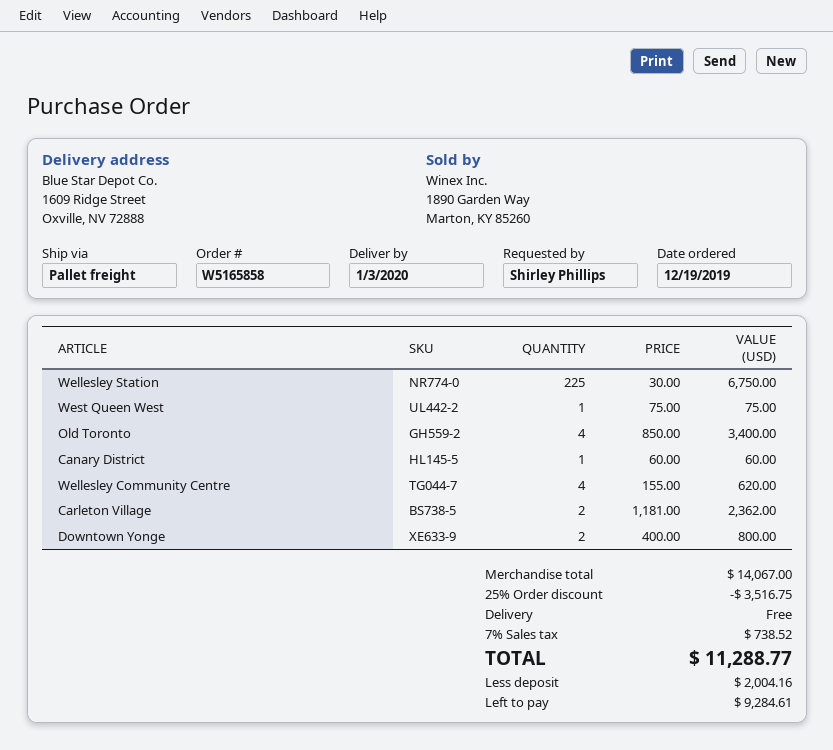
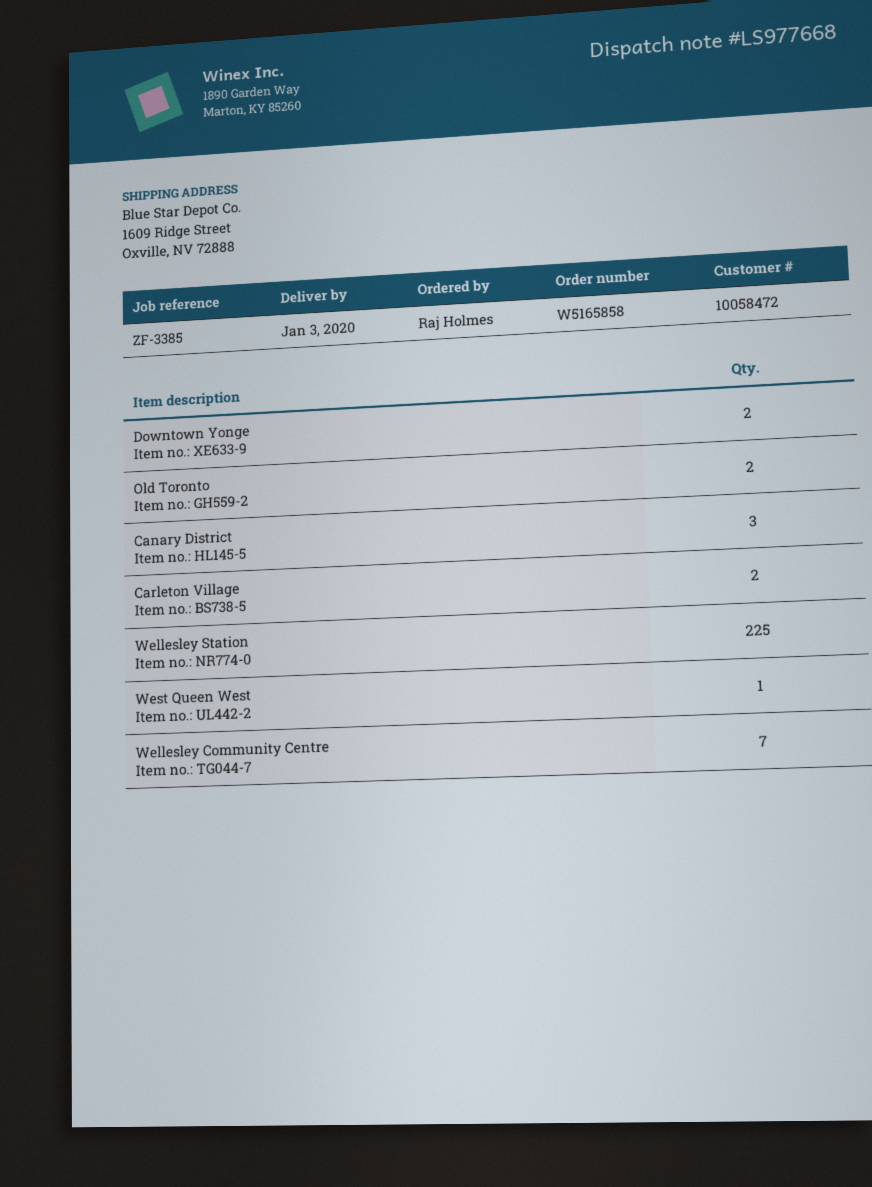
ordered by: Shirley Phillips -> Raj Holmes
Old Toronto: 4 -> 2
Canary District: 1 -> 3
Wellesley Community Centre: 4 -> 7

